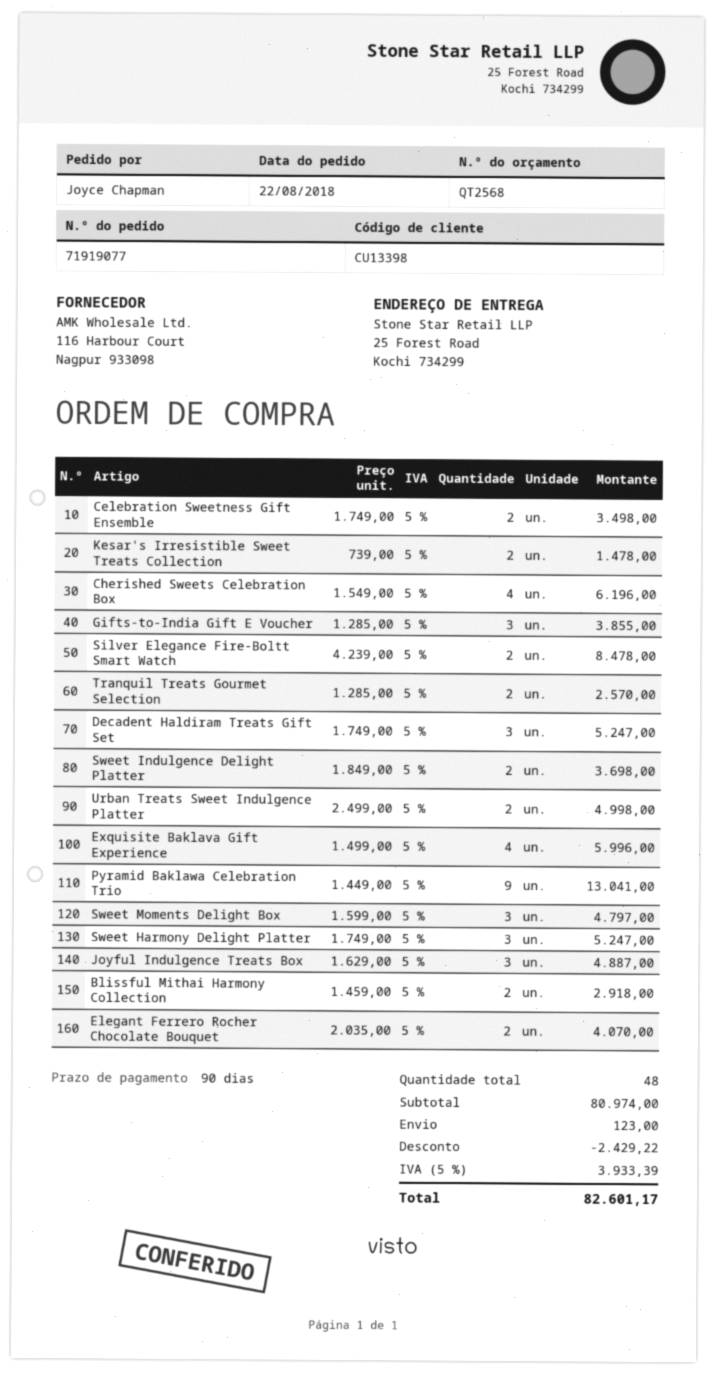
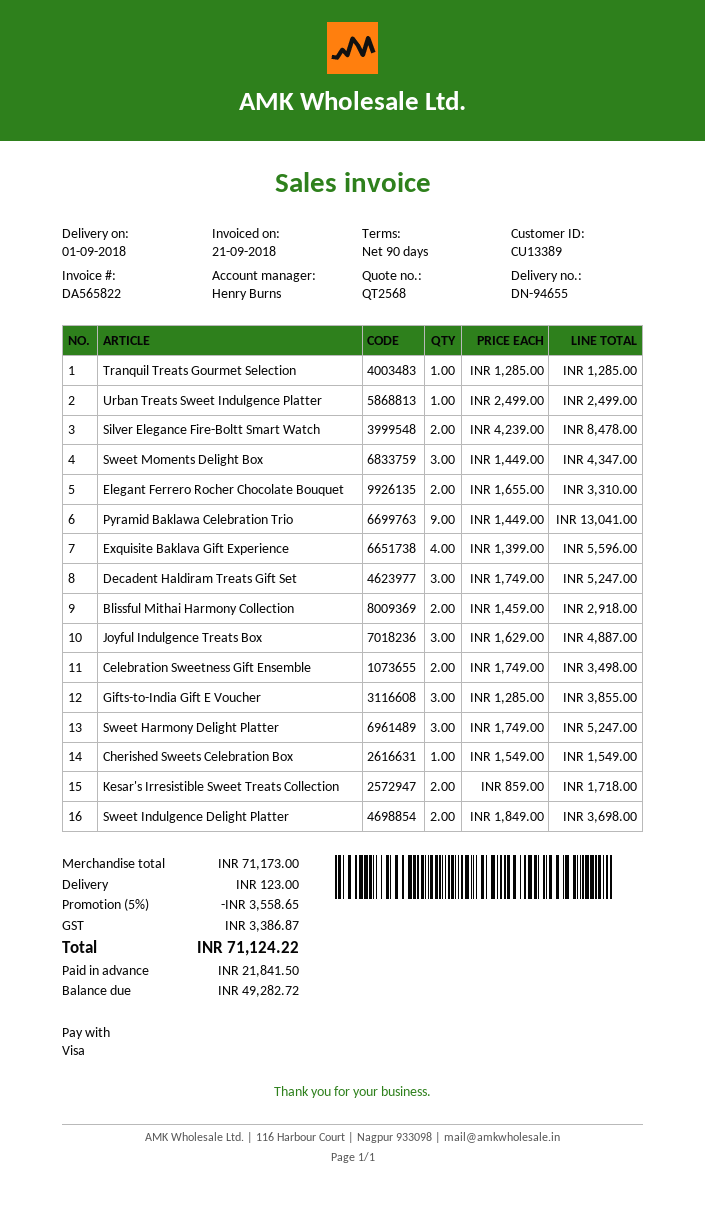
customer number: CU13398 -> CU13389
Kesar's Irresistible Sweet Treats Collection: 2 x 739.00 = 1478.00 -> 2 x 859.00 = 1718.00
Cherished Sweets Celebration Box: 4 x 1549.00 = 6196.00 -> 1 x 1549.00 = 1549.00
Tranquil Treats Gourmet Selection: 2 x 1285.00 = 2570.00 -> 1 x 1285.00 = 1285.00
Urban Treats Sweet Indulgence Platter: 2 x 2499.00 = 4998.00 -> 1 x 2499.00 = 2499.00
Exquisite Baklava Gift Experience: 4 x 1499.00 = 5996.00 -> 4 x 1399.00 = 5596.00
Sweet Moments Delight Box: 3 x 1599.00 = 4797.00 -> 3 x 1449.00 = 4347.00
Elegant Ferrero Rocher Chocolate Bouquet: 2 x 2035.00 = 4070.00 -> 2 x 1655.00 = 3310.00
subtotal: 80974.00 -> 71173.00
discount: 2429.22 -> 3558.65
tax: 3933.39 -> 3386.87
total: 82601.17 -> 71124.22

